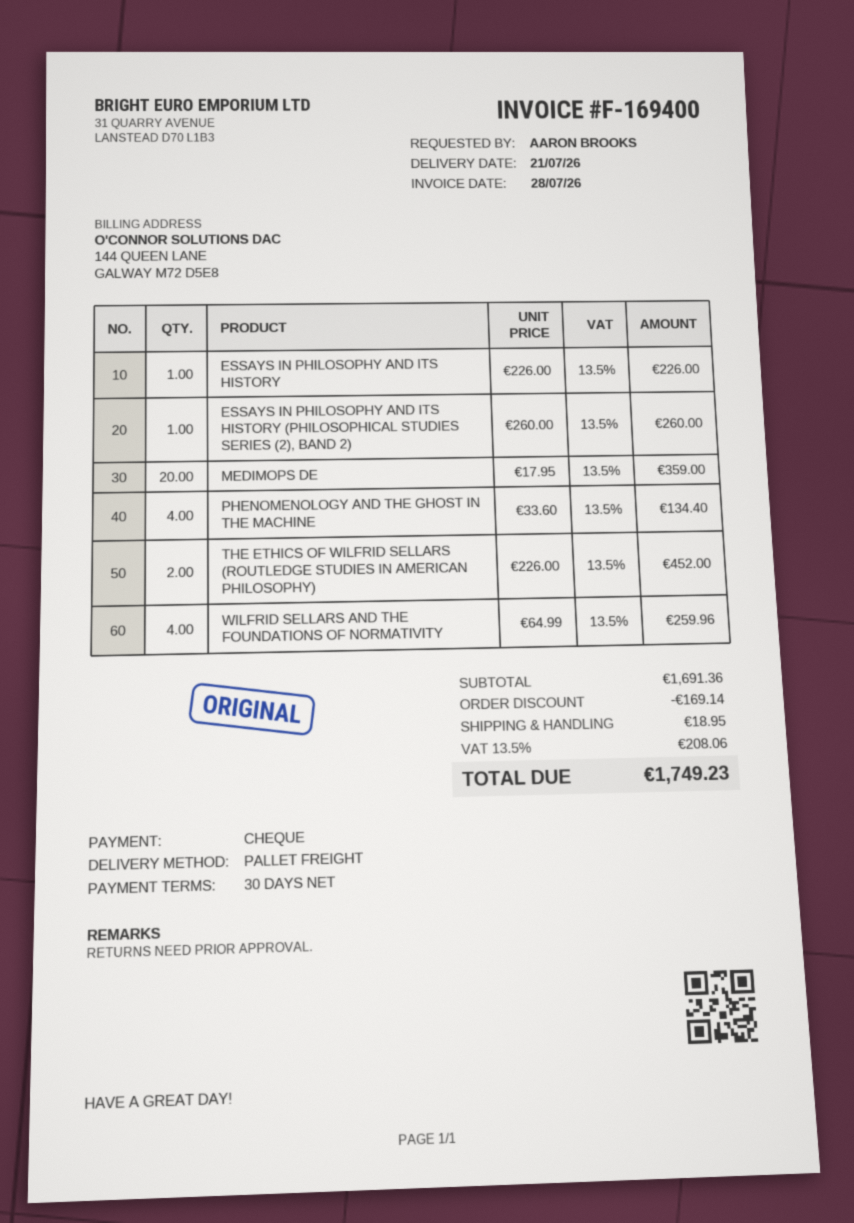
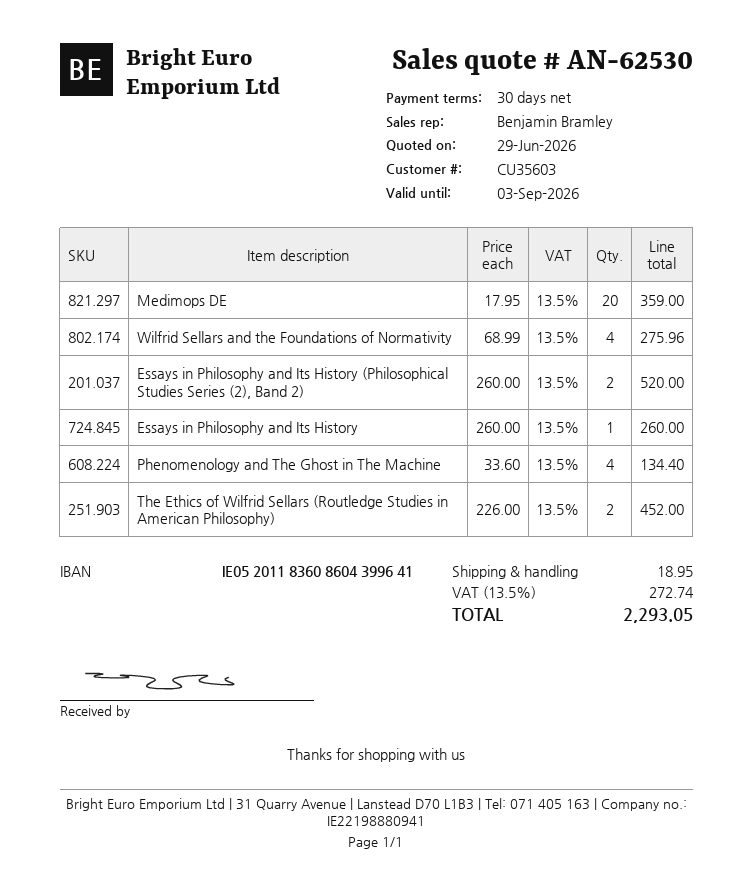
ESSAYS IN PHILOSOPHY AND ITS HISTORY: 1 x 226.00 = 226.00 -> 1 x 260.00 = 260.00
ESSAYS IN PHILOSOPHY AND ITS HISTORY (PHILOSOPHICAL STUDIES SERIES (2), BAND 2): 1 x 260.00 = 260.00 -> 2 x 260.00 = 520.00
WILFRID SELLARS AND THE FOUNDATIONS OF NORMATIVITY: 4 x 64.99 = 259.96 -> 4 x 68.99 = 275.96
discount: 169.14 -> none
tax: 13.5% = 208.06 -> 13.5% = 272.74
total: 1749.23 -> 2293.05

